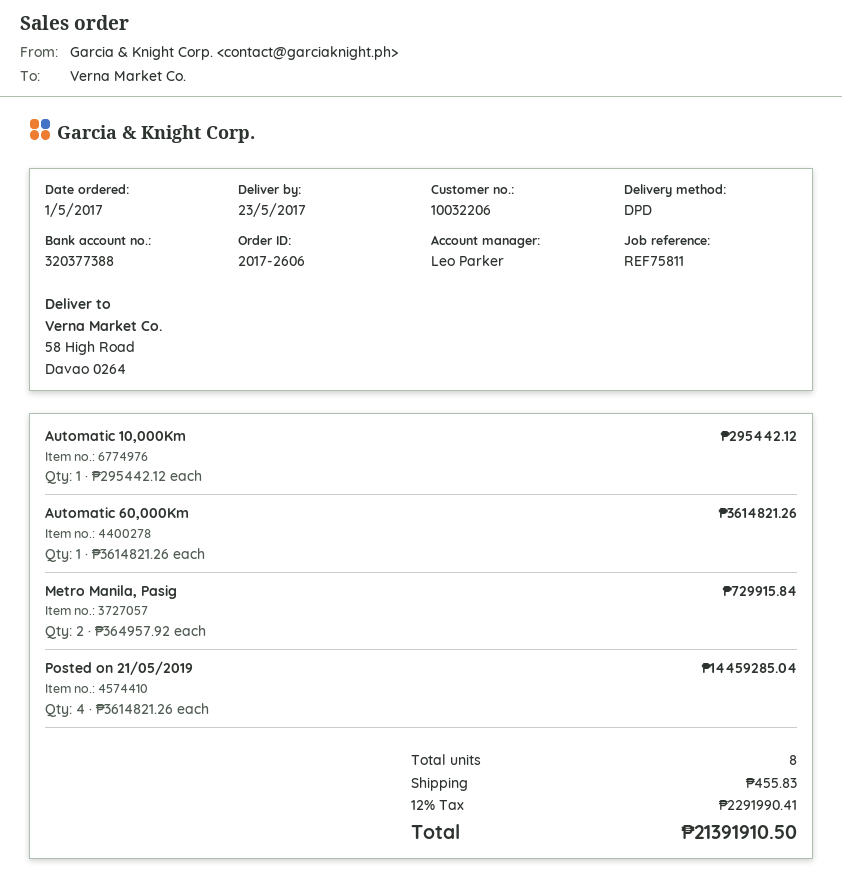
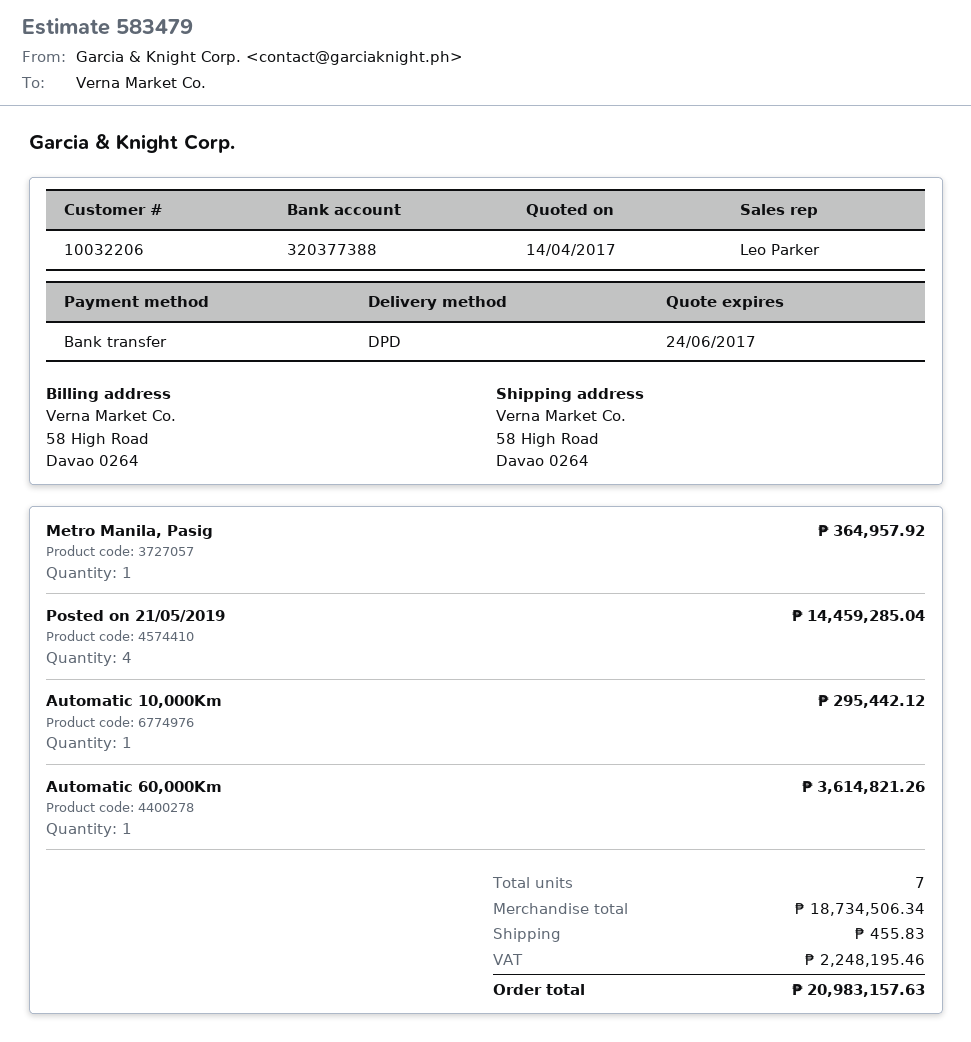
Metro Manila, Pasig: 2 for 729915.84 -> 1 for 364957.92
total quantity: 8 -> 7
tax: 2291990.41 -> 2248195.46
total: 21391910.50 -> 20983157.63

